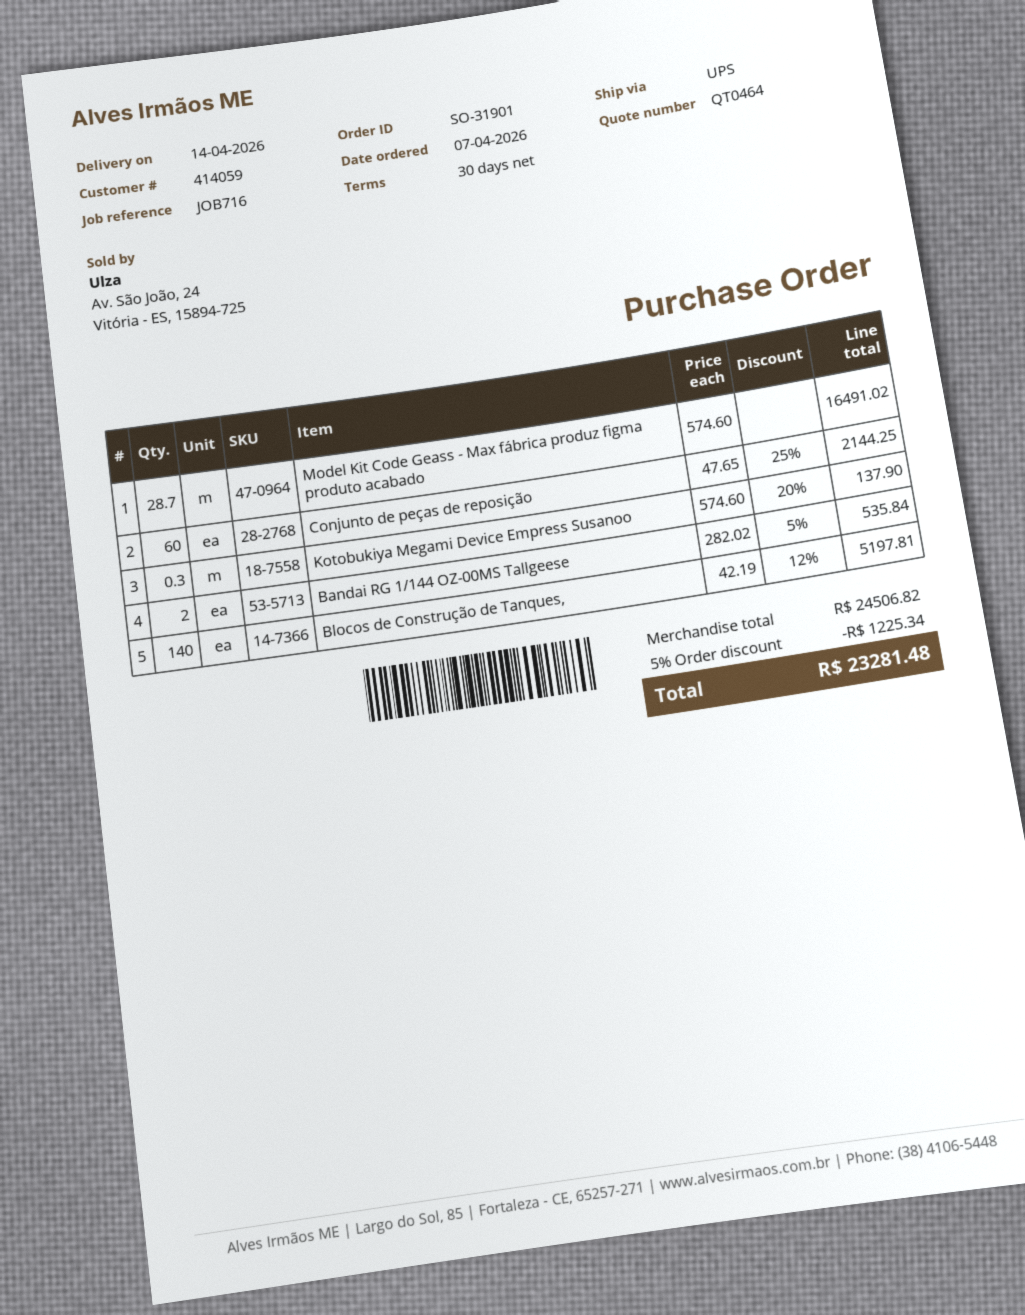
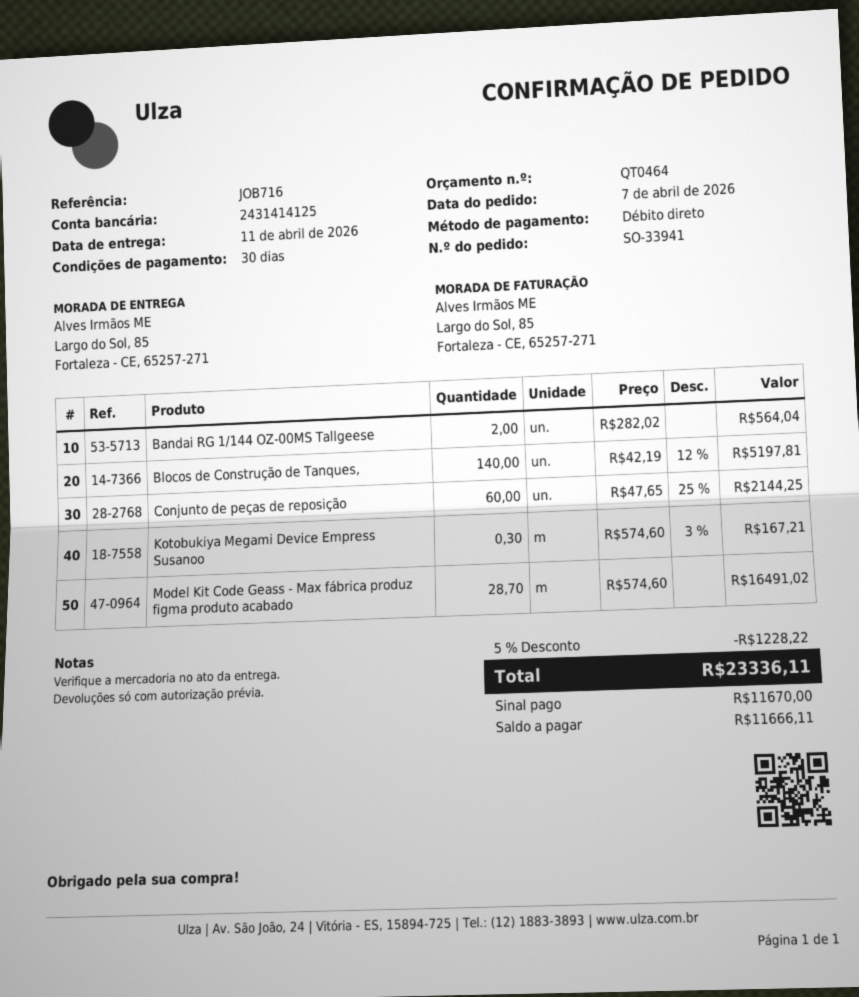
order number: SO-31901 -> SO-33941
delivery date: 2026-04-14 -> 2026-04-11
Kotobukiya Megami Device Empress Susanoo: 0.3 x 574.60 - 20% = 137.90 -> 0.3 x 574.60 - 3% = 167.21
Bandai RG 1/144 OZ-00MS Tallgeese: 2 x 282.02 - 5% = 535.84 -> 2 x 282.02 = 564.04
discount: 5% = 1225.34 -> 5% = 1228.22
total: 23281.48 -> 23336.11

